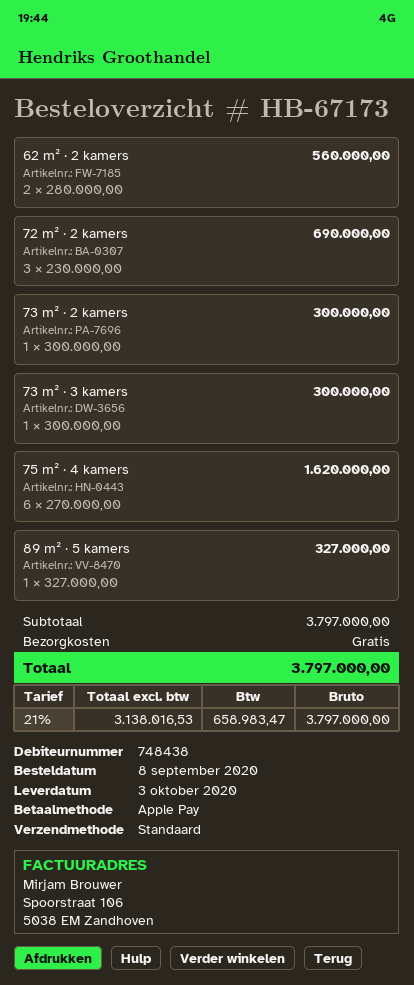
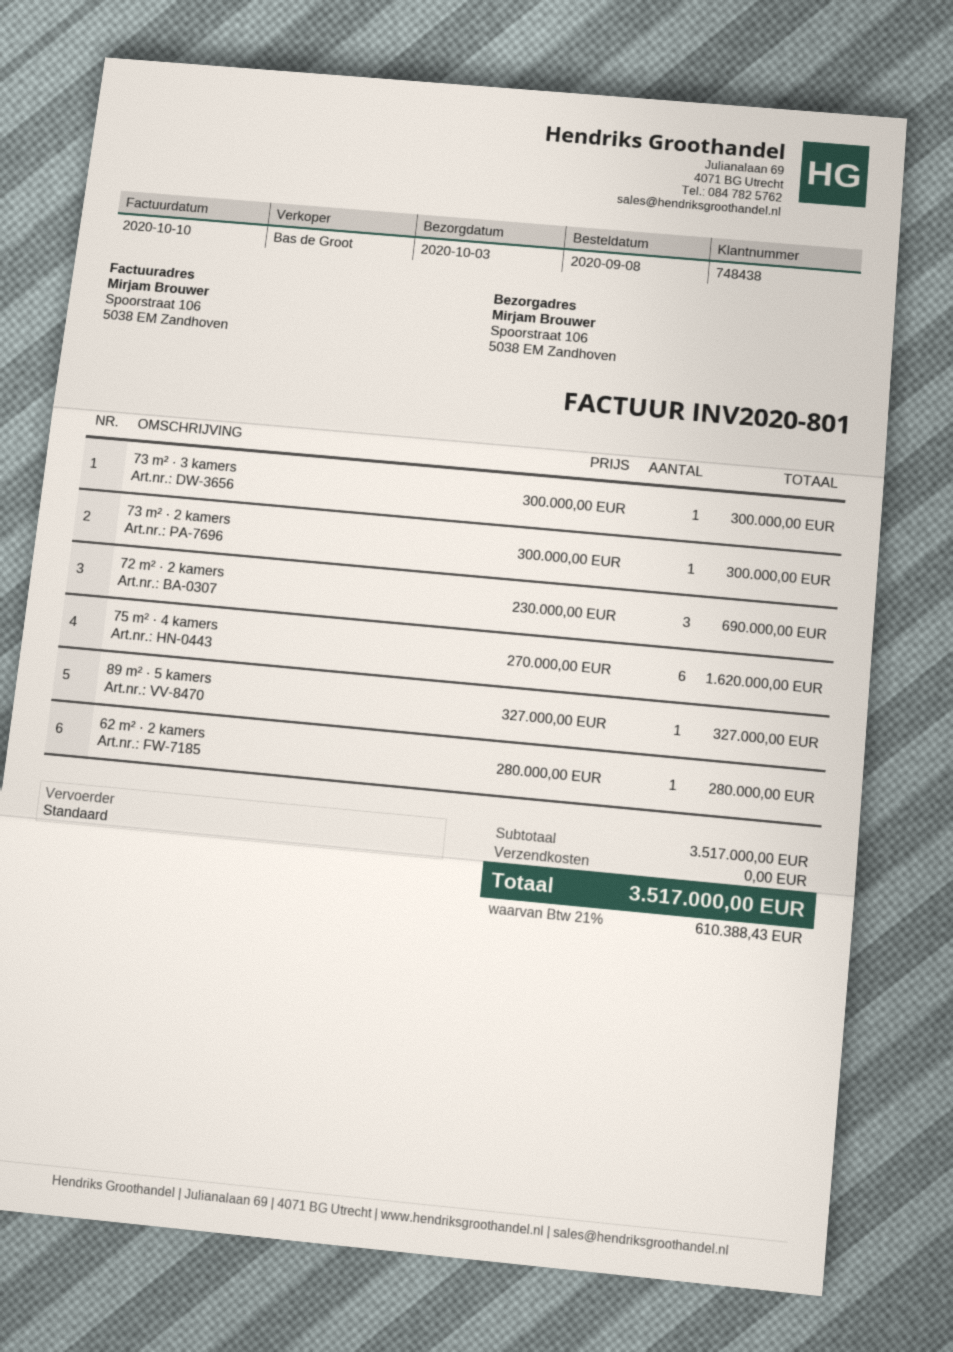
62 m² · 2 kamers: 2 x 280000.00 = 560000.00 -> 1 x 280000.00 = 280000.00
subtotal: 3797000.00 -> 3517000.00
tax: 21% = 658983.47 -> 21% = 610388.43
total: 3797000.00 -> 3517000.00

